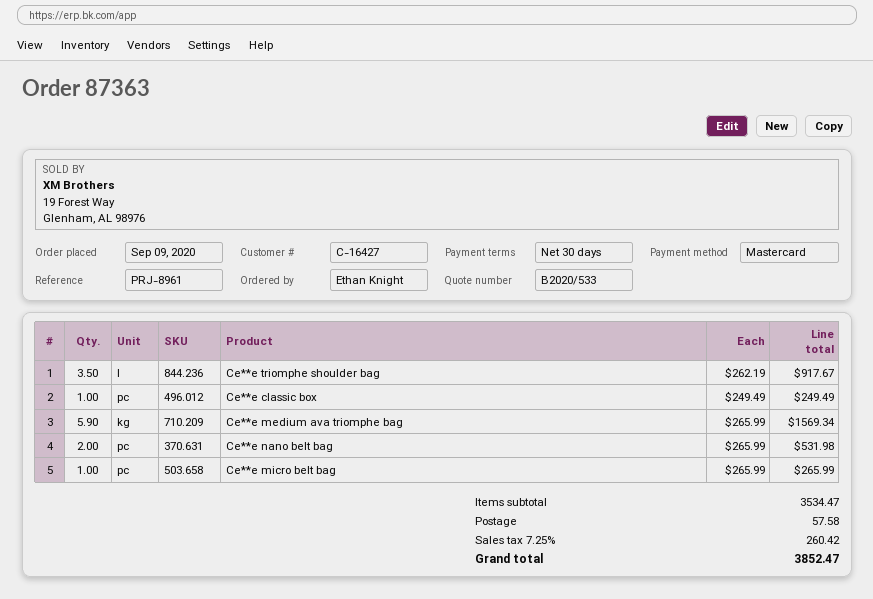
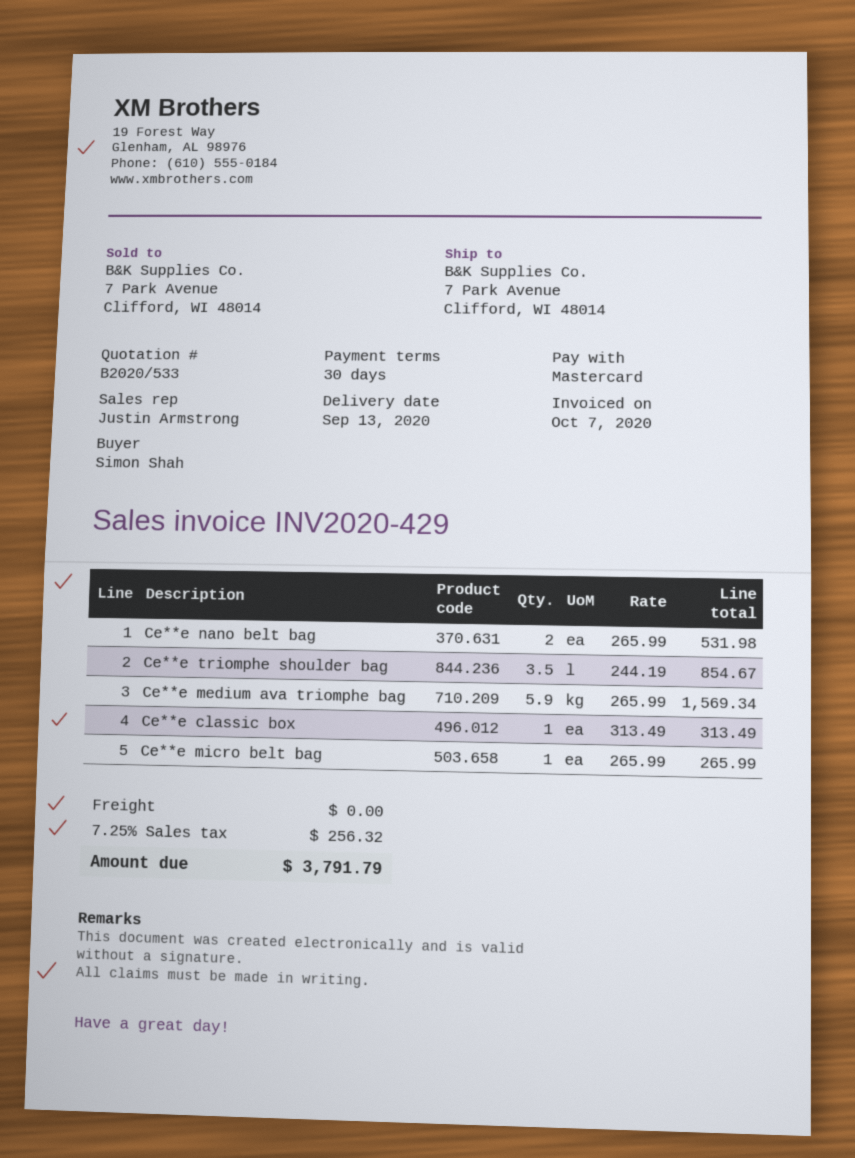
ordered by: Ethan Knight -> Simon Shah
Ce**e triomphe shoulder bag: 3.5 x 262.19 = 917.67 -> 3.5 x 244.19 = 854.67
Ce**e classic box: 1 x 249.49 = 249.49 -> 1 x 313.49 = 313.49
shipping: 57.58 -> 0.00
tax: 7.25% = 260.42 -> 7.25% = 256.32
total: 3852.47 -> 3791.79

